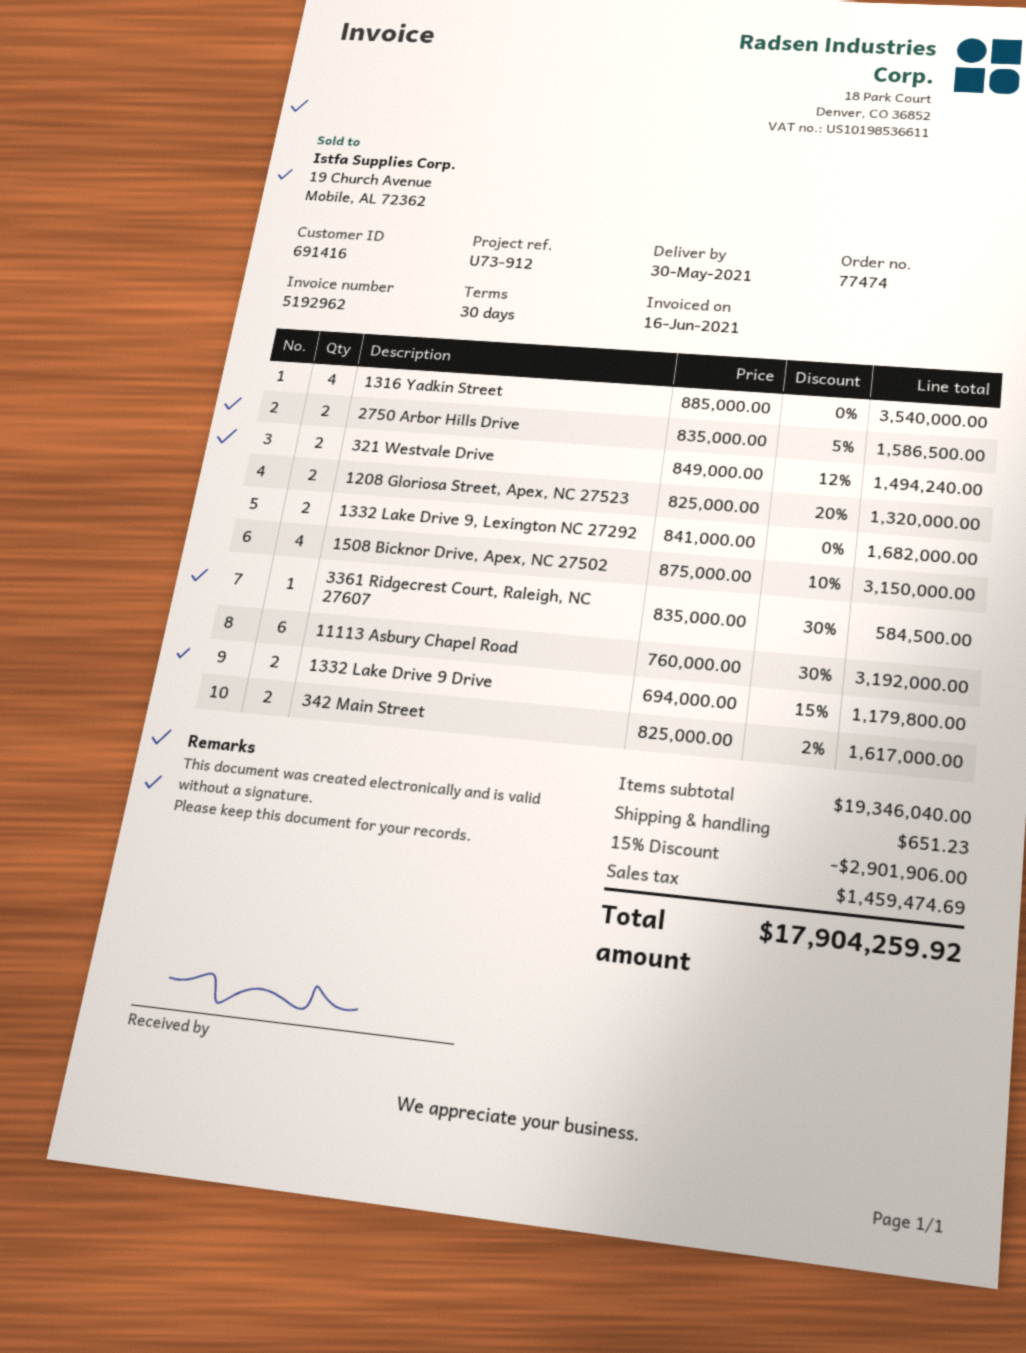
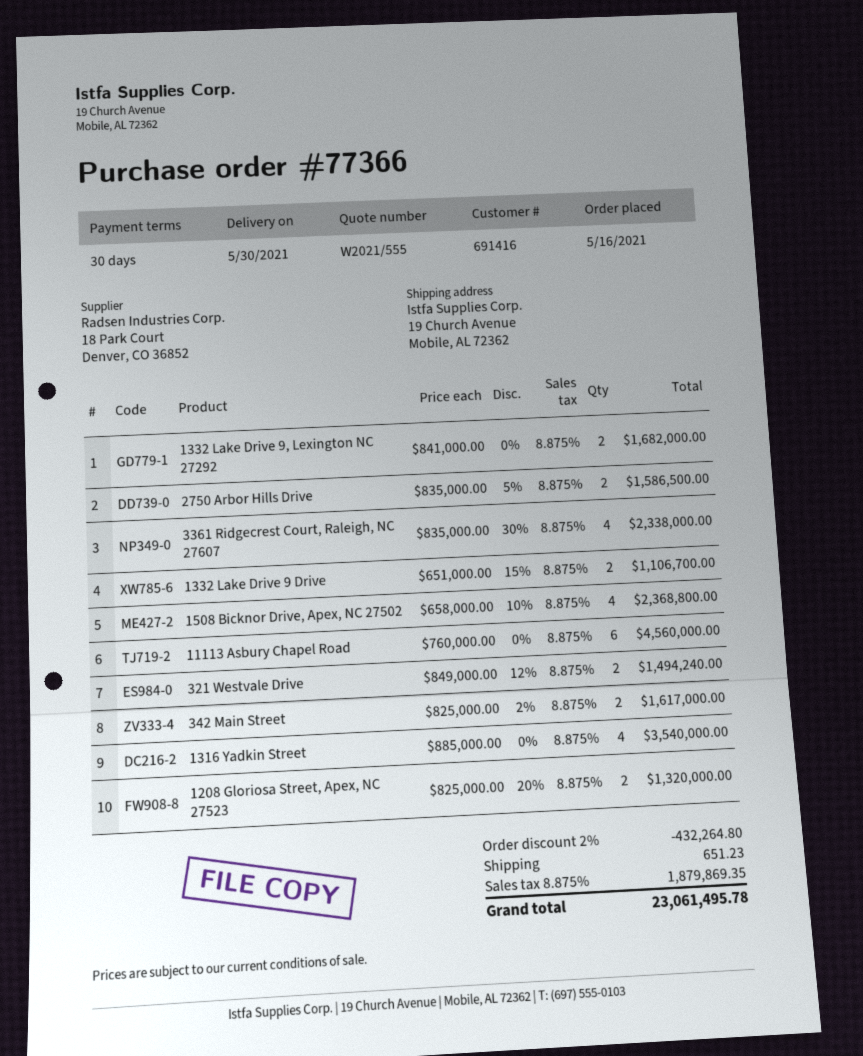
order number: 77474 -> 77366
1508 Bicknor Drive, Apex, NC 27502: 4 x 875000.00 - 10% = 3150000.00 -> 4 x 658000.00 - 10% = 2368800.00
3361 Ridgecrest Court, Raleigh, NC 27607: 1 x 835000.00 - 30% = 584500.00 -> 4 x 835000.00 - 30% = 2338000.00
11113 Asbury Chapel Road: 6 x 760000.00 - 30% = 3192000.00 -> 6 x 760000.00 = 4560000.00
1332 Lake Drive 9 Drive: 2 x 694000.00 - 15% = 1179800.00 -> 2 x 651000.00 - 15% = 1106700.00
discount: 15% = 2901906.00 -> 2% = 432264.80
tax: 1459474.69 -> 1879869.35
total: 17904259.92 -> 23061495.78

